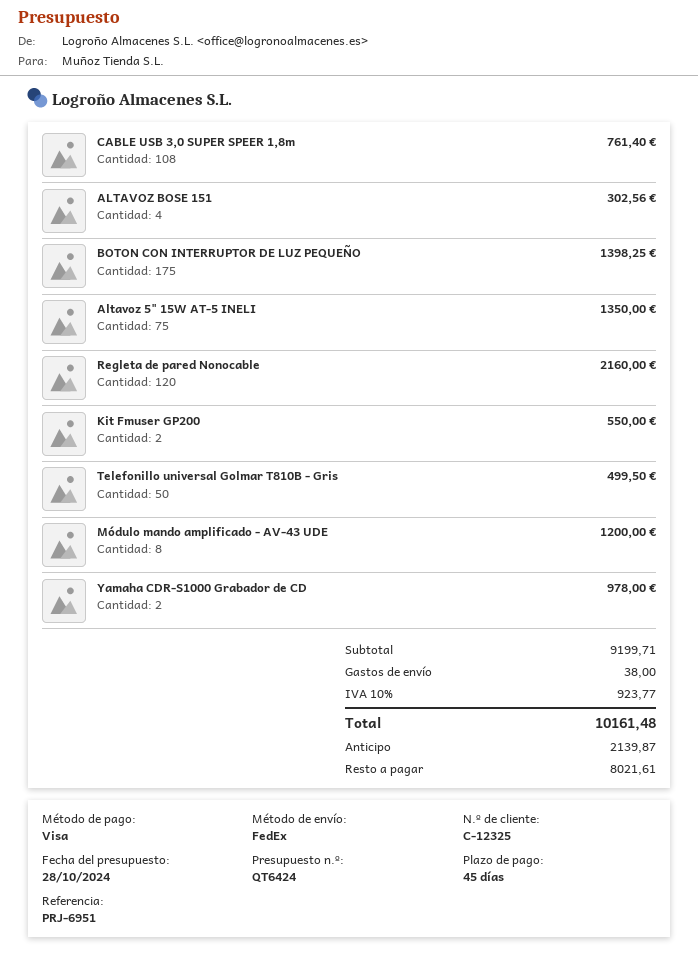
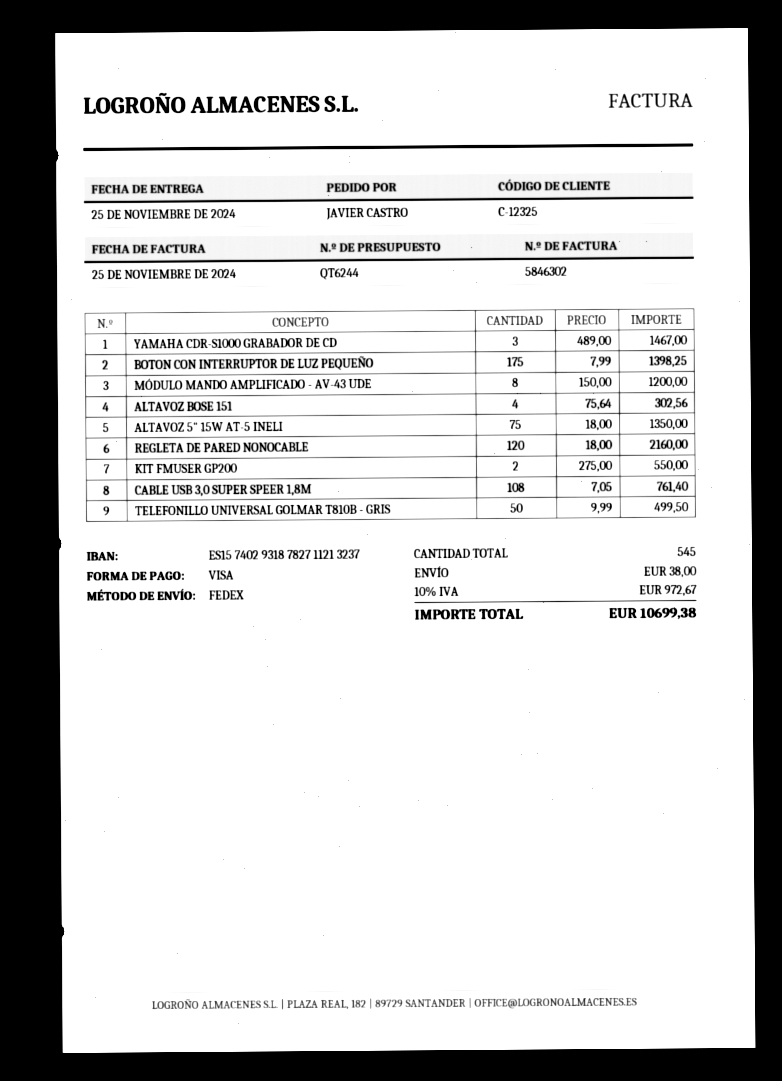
quote number: QT6424 -> QT6244
Yamaha CDR-S1000 Grabador de CD: 2 for 978.00 -> 3 for 1467.00
tax: 10% = 923.77 -> 10% = 972.67
total: 10161.48 -> 10699.38

